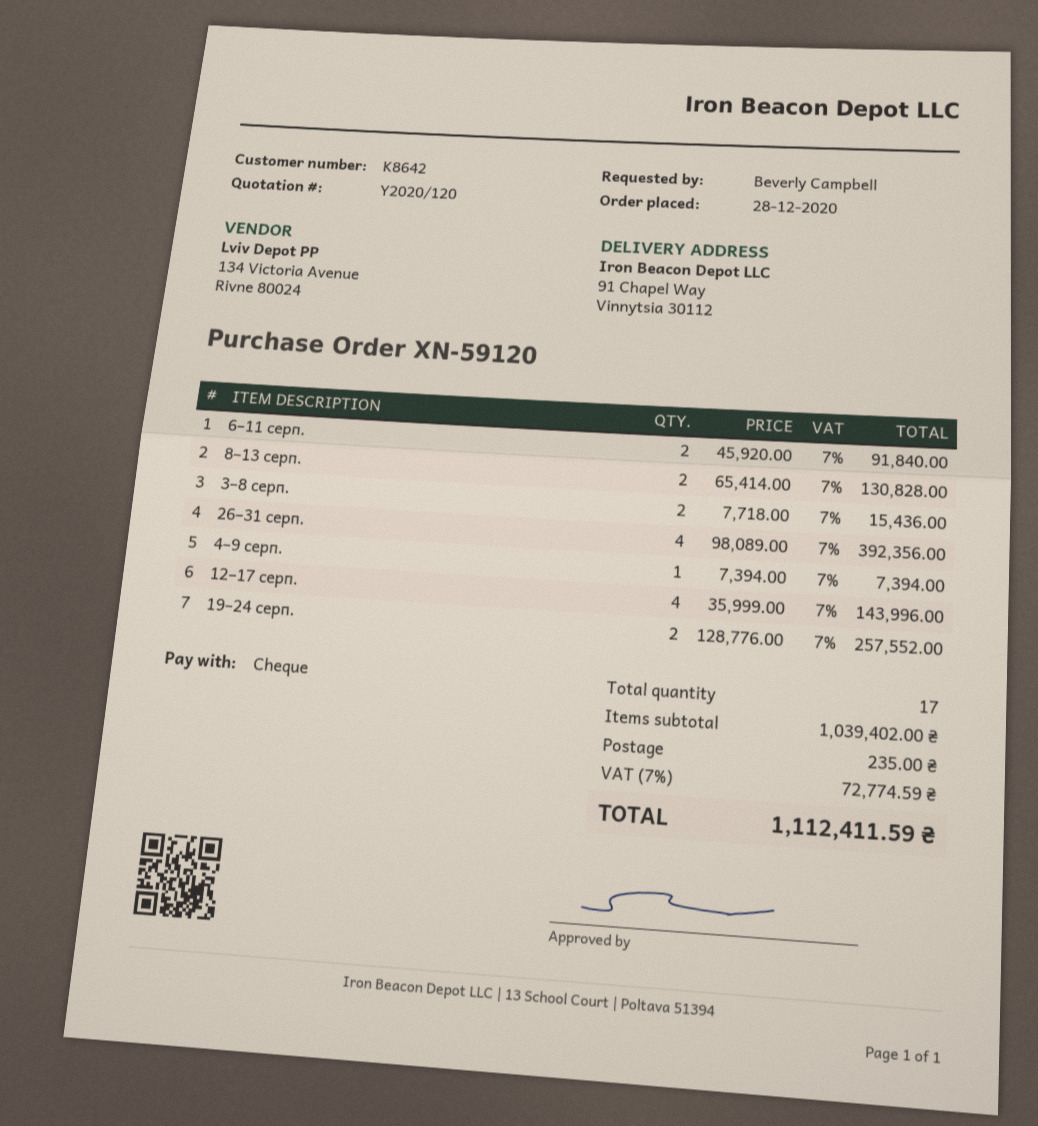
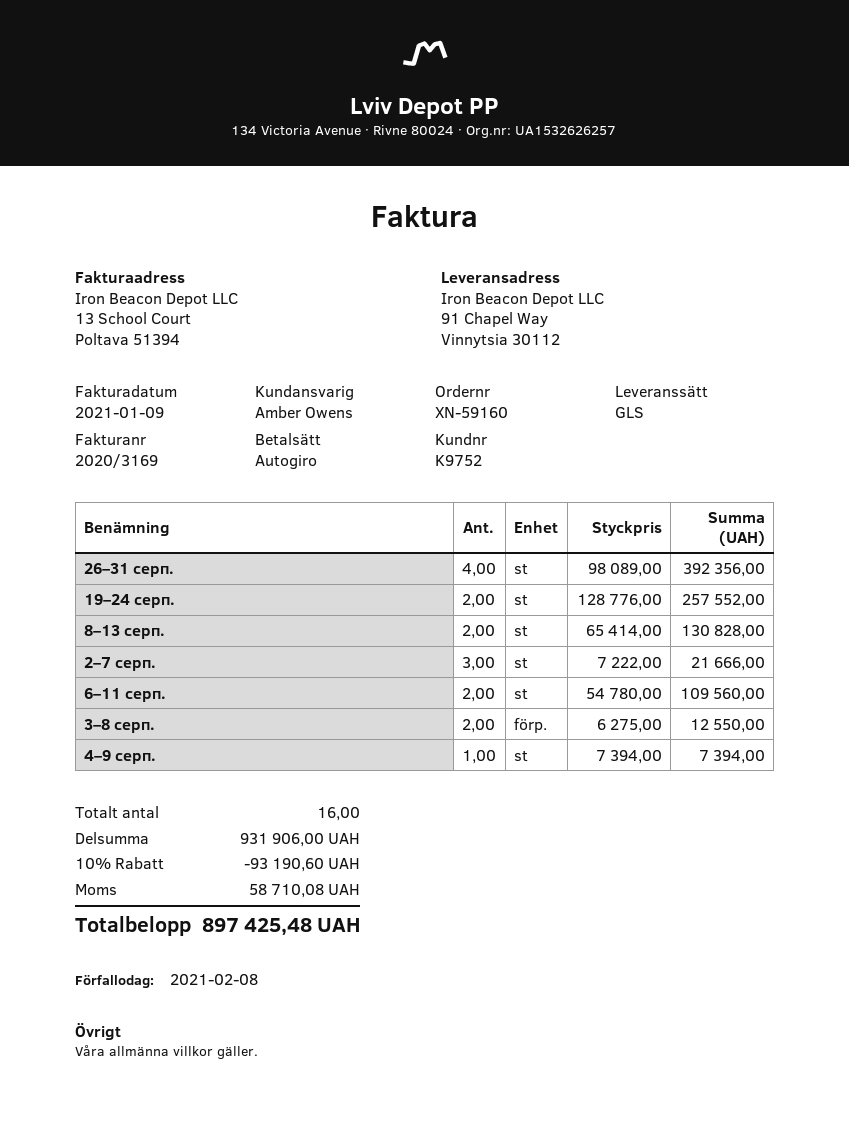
order number: XN-59120 -> XN-59160
customer number: K8642 -> K9752
payment method: cheque -> direct debit
6–11 серп.: 2 x 45920.00 = 91840.00 -> 2 x 54780.00 = 109560.00
3–8 серп.: 2 x 7718.00 = 15436.00 -> 2 x 6275.00 = 12550.00
12–17 серп.: 4 x 35999.00 = 143996.00 -> none
2–7 серп.: none -> 3 x 7222.00 = 21666.00
total quantity: 17 -> 16
subtotal: 1039402.00 -> 931906.00
discount: none -> 10% = 93190.60
shipping: 235.00 -> none
tax: 72774.59 -> 58710.08
total: 1112411.59 -> 897425.48

